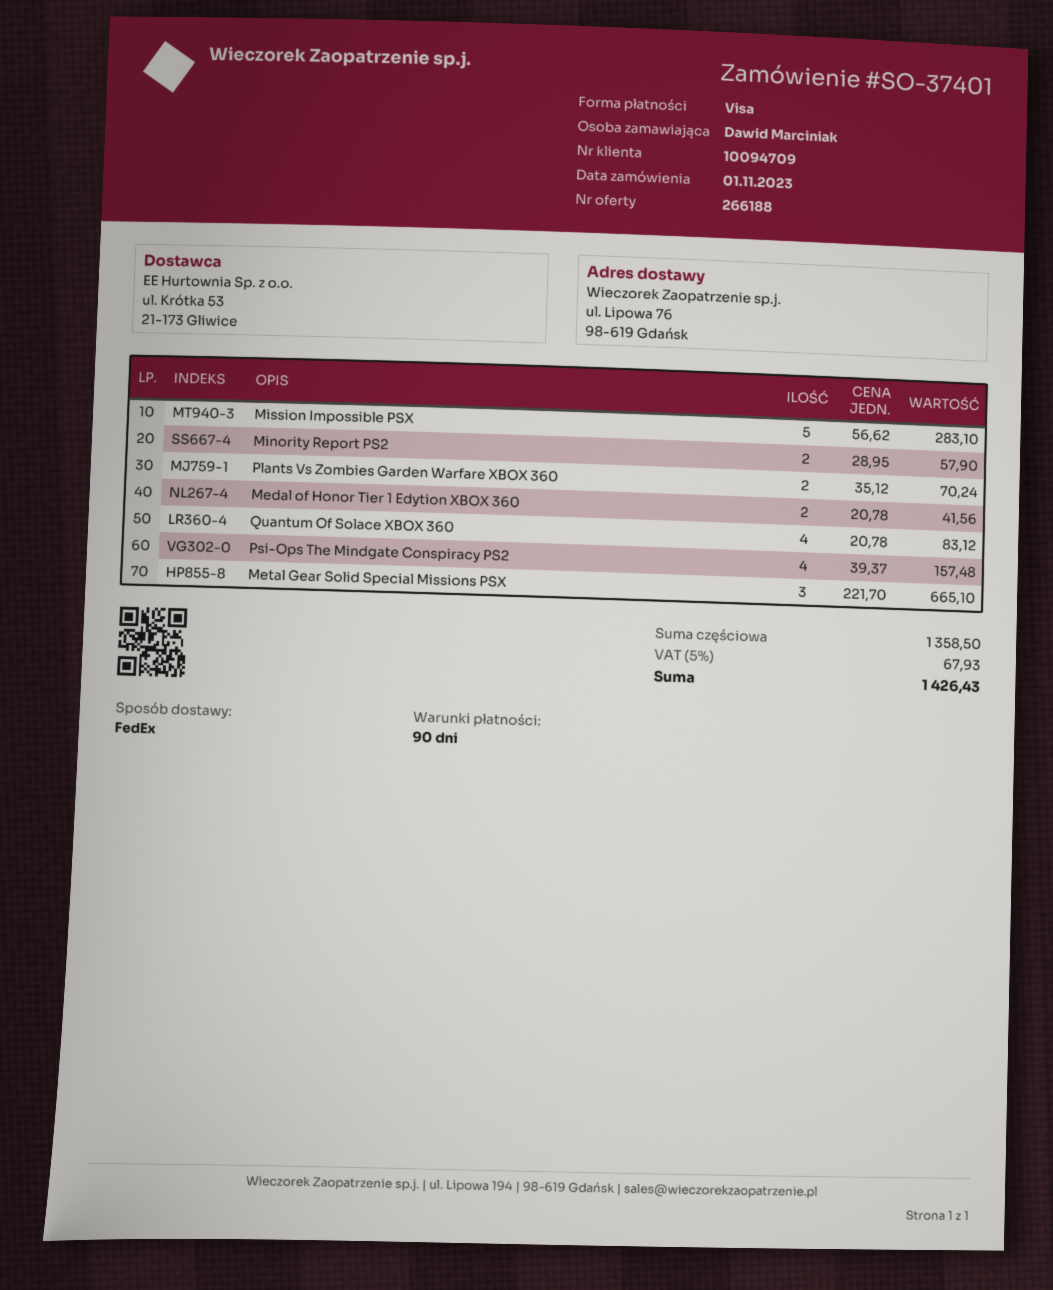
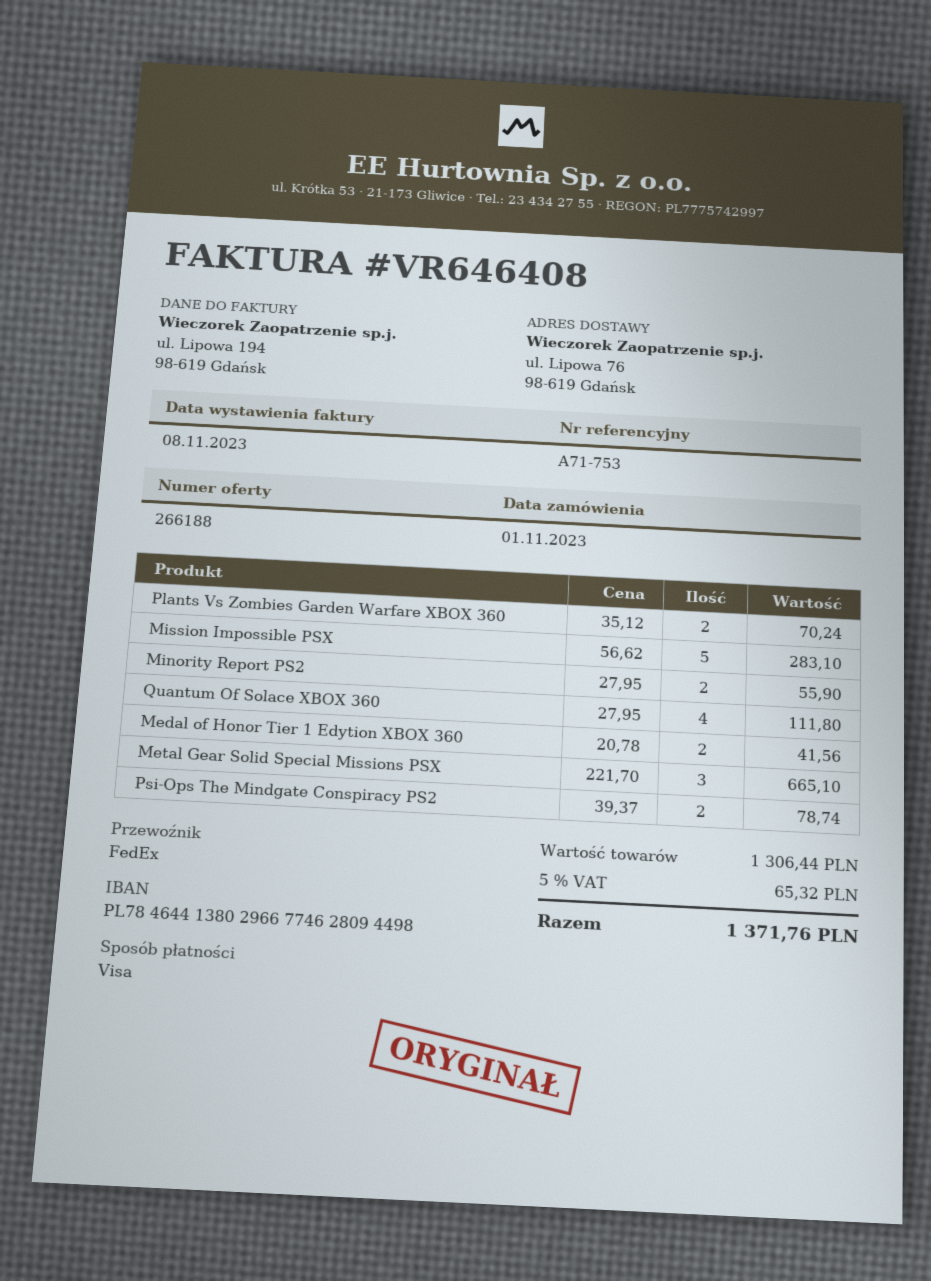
Minority Report PS2: 2 x 28.95 = 57.90 -> 2 x 27.95 = 55.90
Quantum Of Solace XBOX 360: 4 x 20.78 = 83.12 -> 4 x 27.95 = 111.80
Psi-Ops The Mindgate Conspiracy PS2: 4 x 39.37 = 157.48 -> 2 x 39.37 = 78.74
subtotal: 1358.50 -> 1306.44
tax: 5% = 67.93 -> 5% = 65.32
total: 1426.43 -> 1371.76

